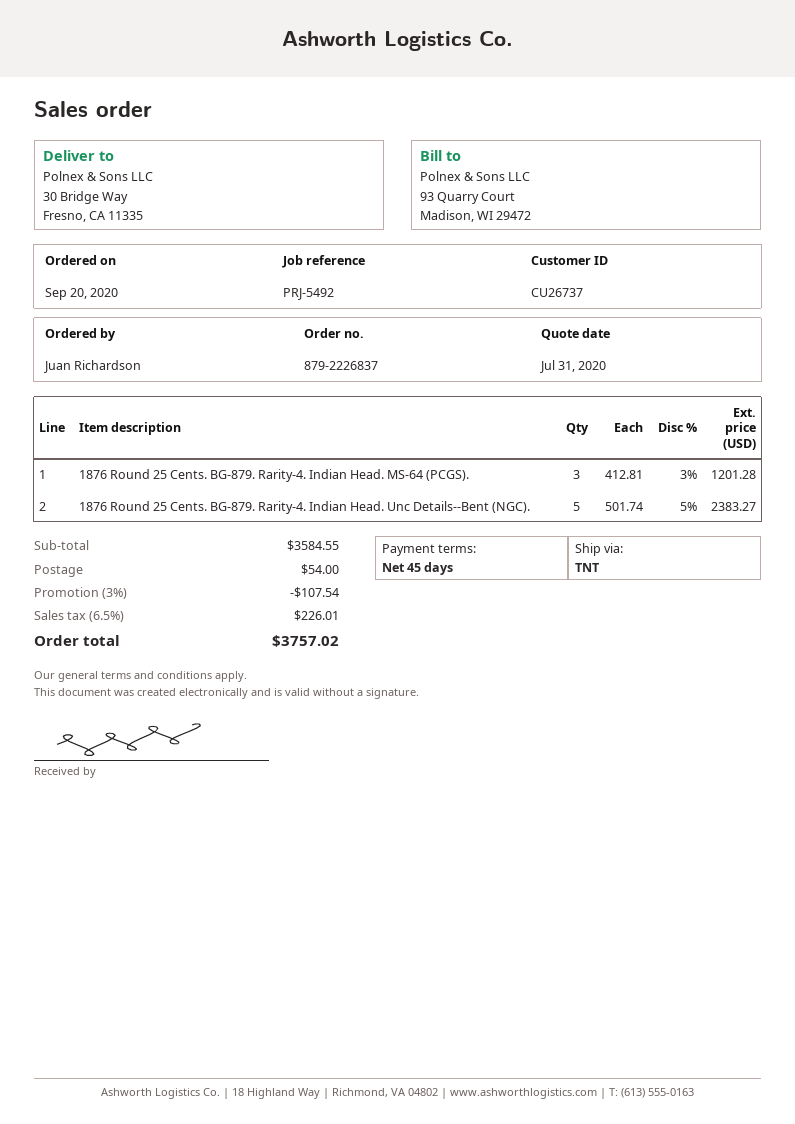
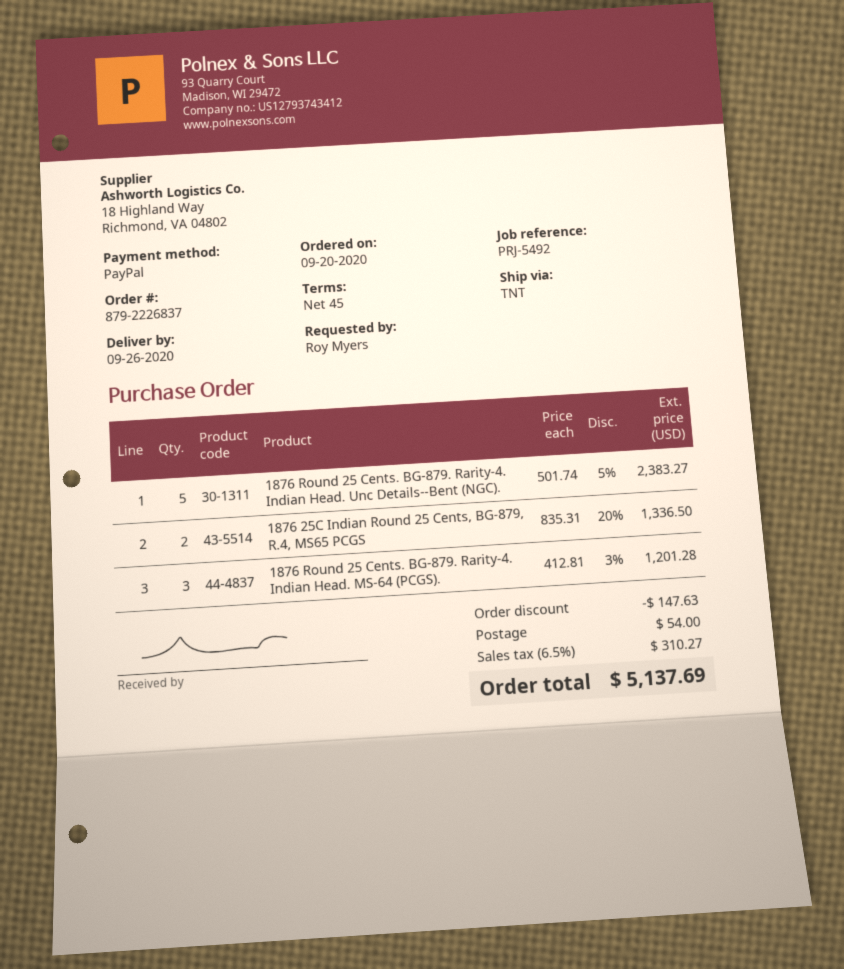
ordered by: Juan Richardson -> Roy Myers
1876 25C Indian Round 25 Cents, BG-879, R.4, MS65 PCGS: none -> 2 x 835.31 - 20% = 1336.50
discount: 107.54 -> 147.63
tax: 6.5% = 226.01 -> 6.5% = 310.27
total: 3757.02 -> 5137.69

